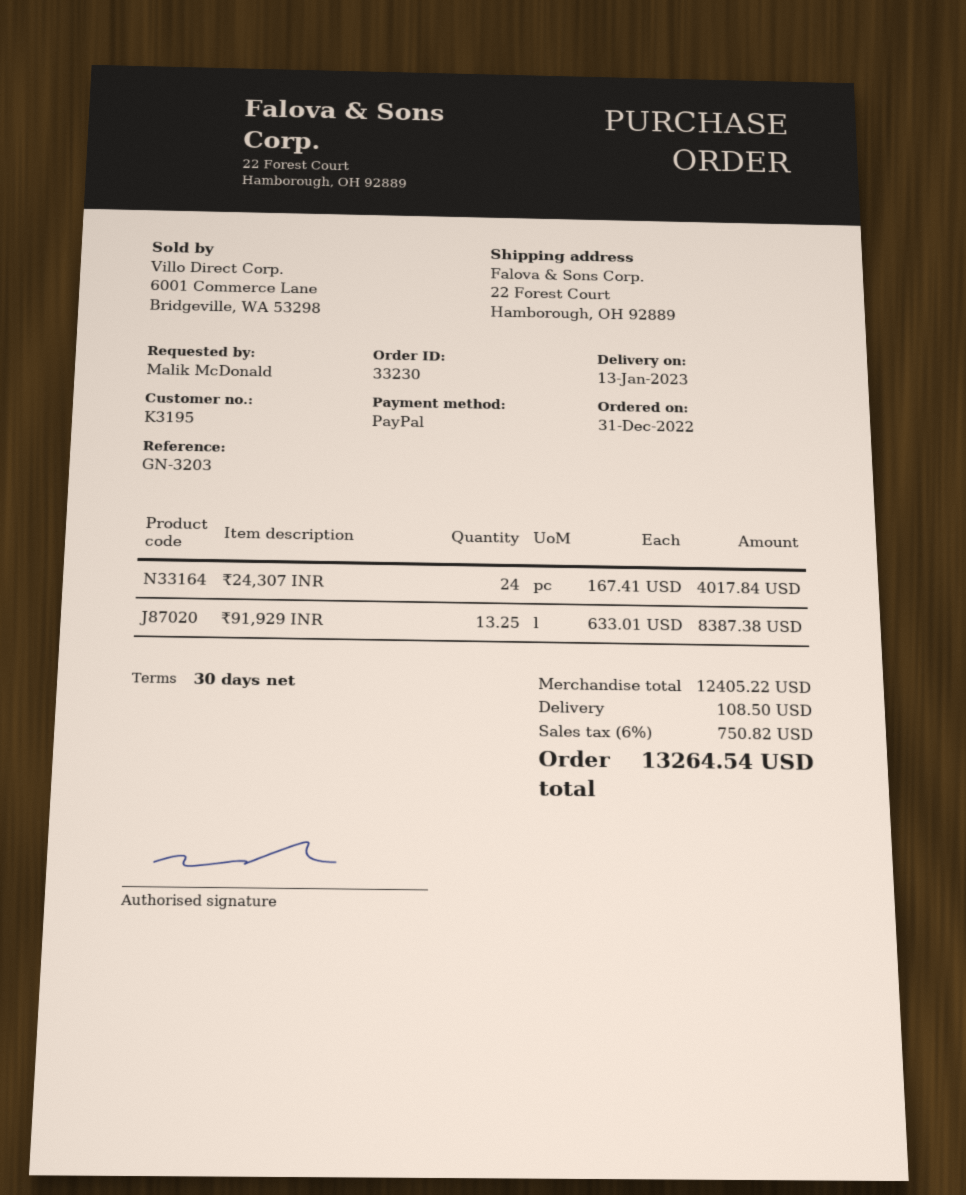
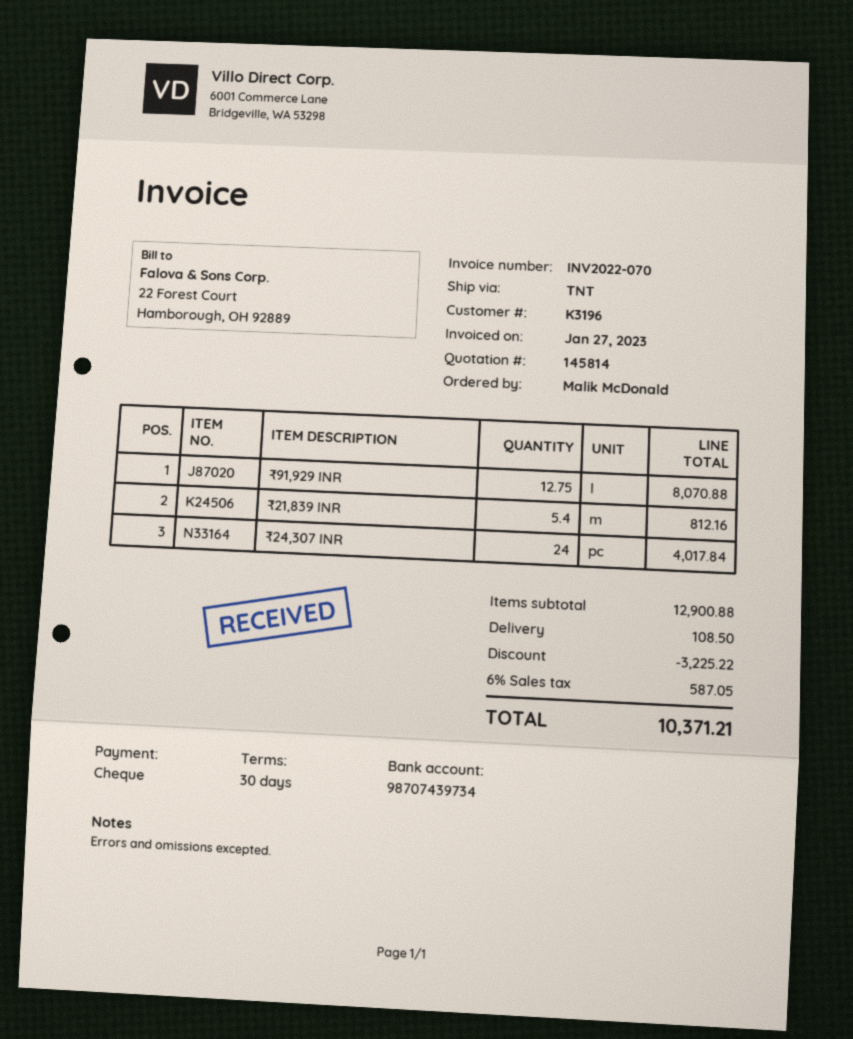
customer number: K3195 -> K3196
payment method: PayPal -> cheque
₹91,929 INR: 13.25 for 8387.38 -> 12.75 for 8070.88
₹21,839 INR: none -> 5.4 for 812.16
subtotal: 12405.22 -> 12900.88
discount: none -> 3225.22
tax: 6% = 750.82 -> 6% = 587.05
total: 13264.54 -> 10371.21

